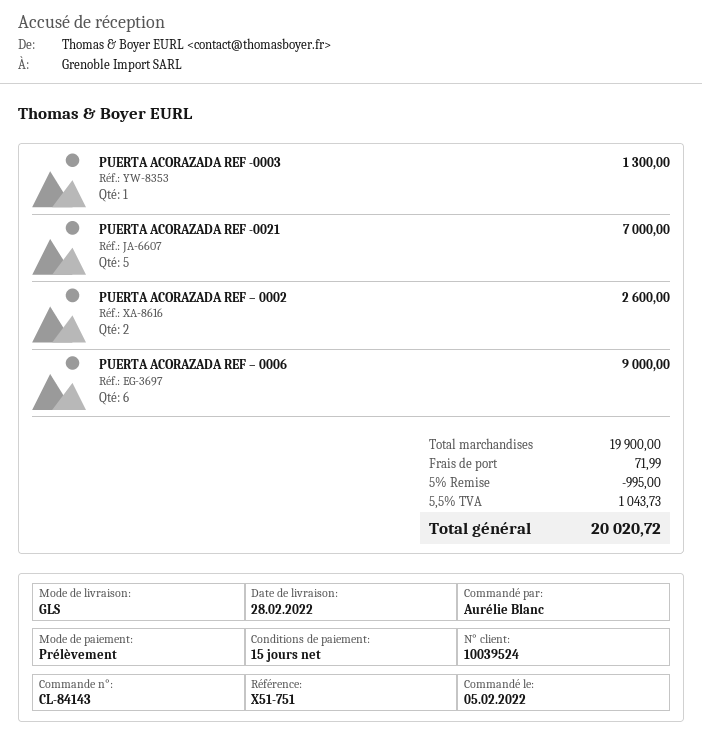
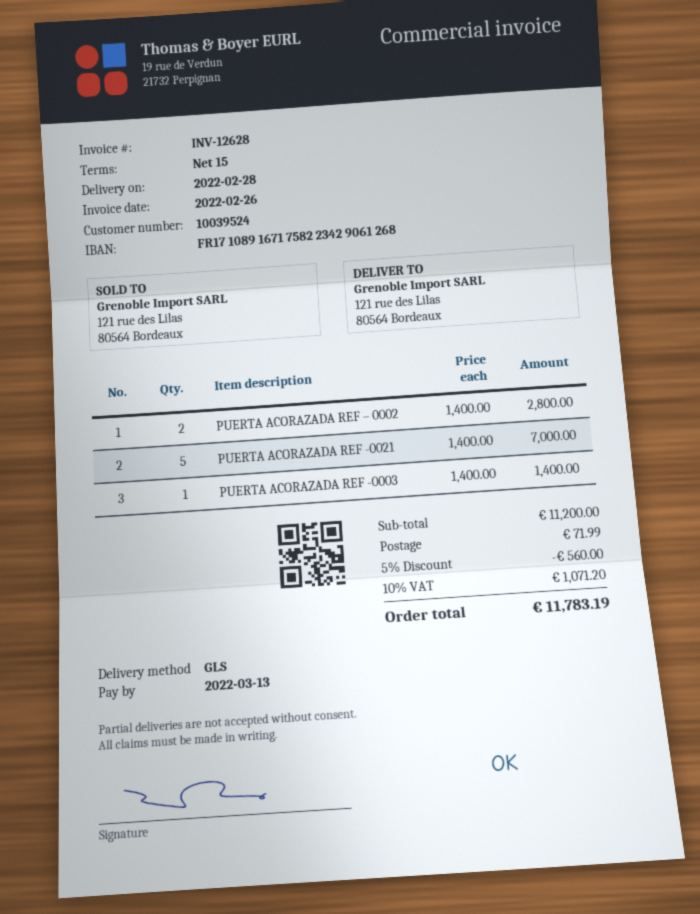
PUERTA ACORAZADA REF -0003: 1 for 1300.00 -> 1 for 1400.00
PUERTA ACORAZADA REF – 0002: 2 for 2600.00 -> 2 for 2800.00
PUERTA ACORAZADA REF – 0006: 6 for 9000.00 -> none
subtotal: 19900.00 -> 11200.00
discount: 5% = 995.00 -> 5% = 560.00
tax: 5.5% = 1043.73 -> 10% = 1071.20
total: 20020.72 -> 11783.19

